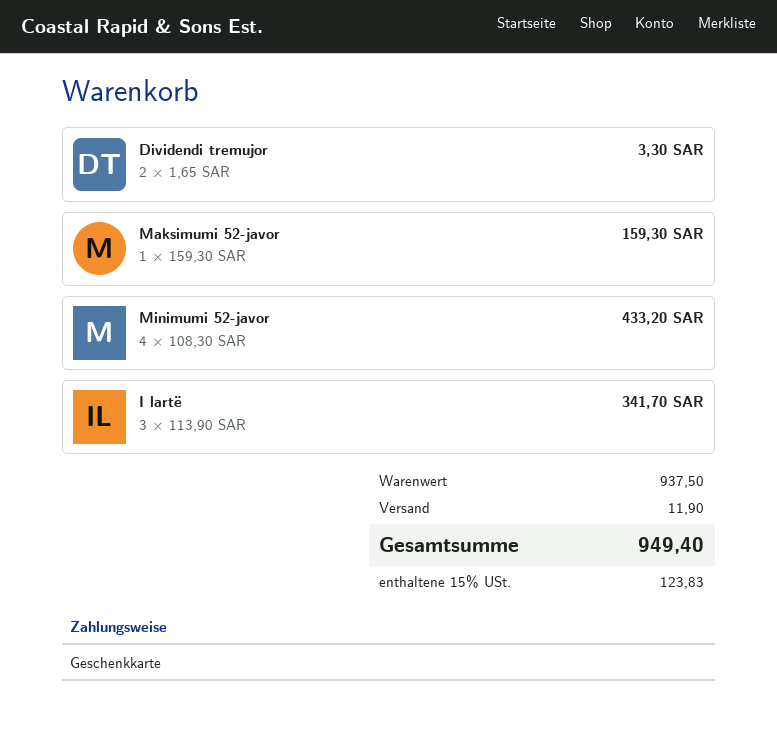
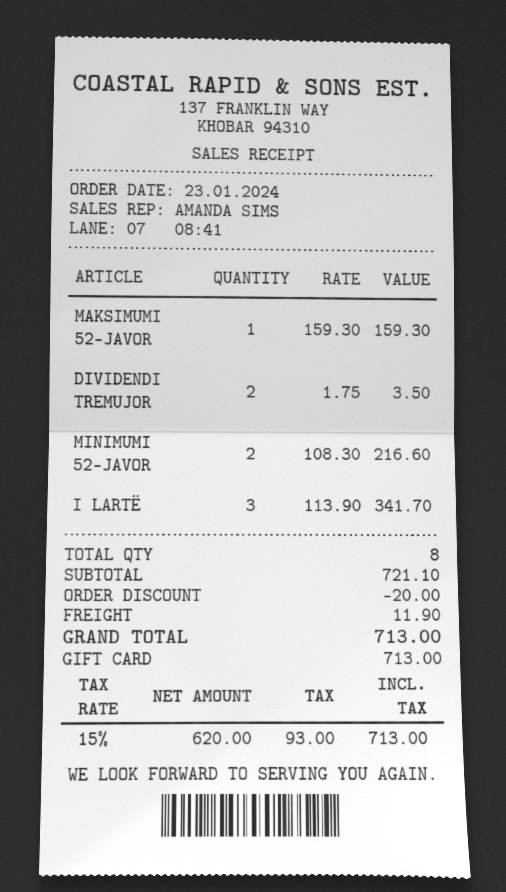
Dividendi tremujor: 2 x 1.65 = 3.30 -> 2 x 1.75 = 3.50
Minimumi 52-javor: 4 x 108.30 = 433.20 -> 2 x 108.30 = 216.60
subtotal: 937.50 -> 721.10
discount: none -> 20.00
tax: 15% = 123.83 -> 15% = 93.00
total: 949.40 -> 713.00

